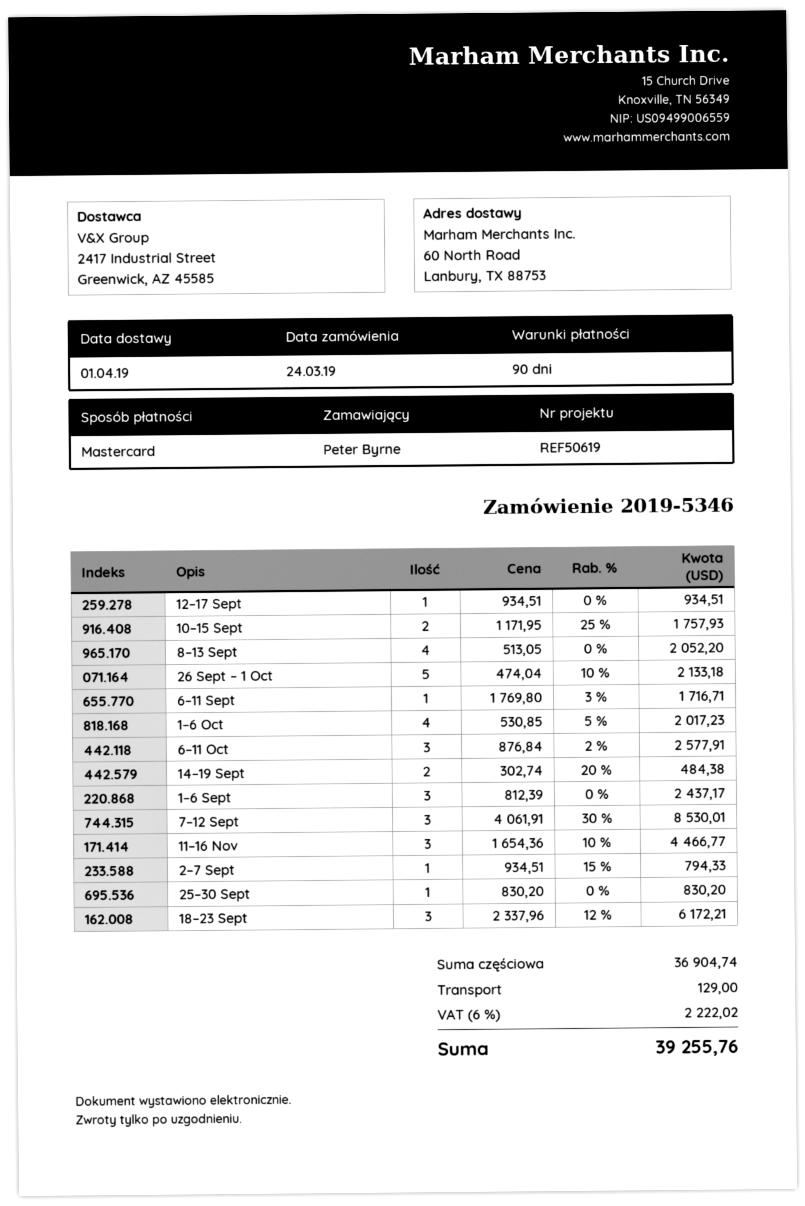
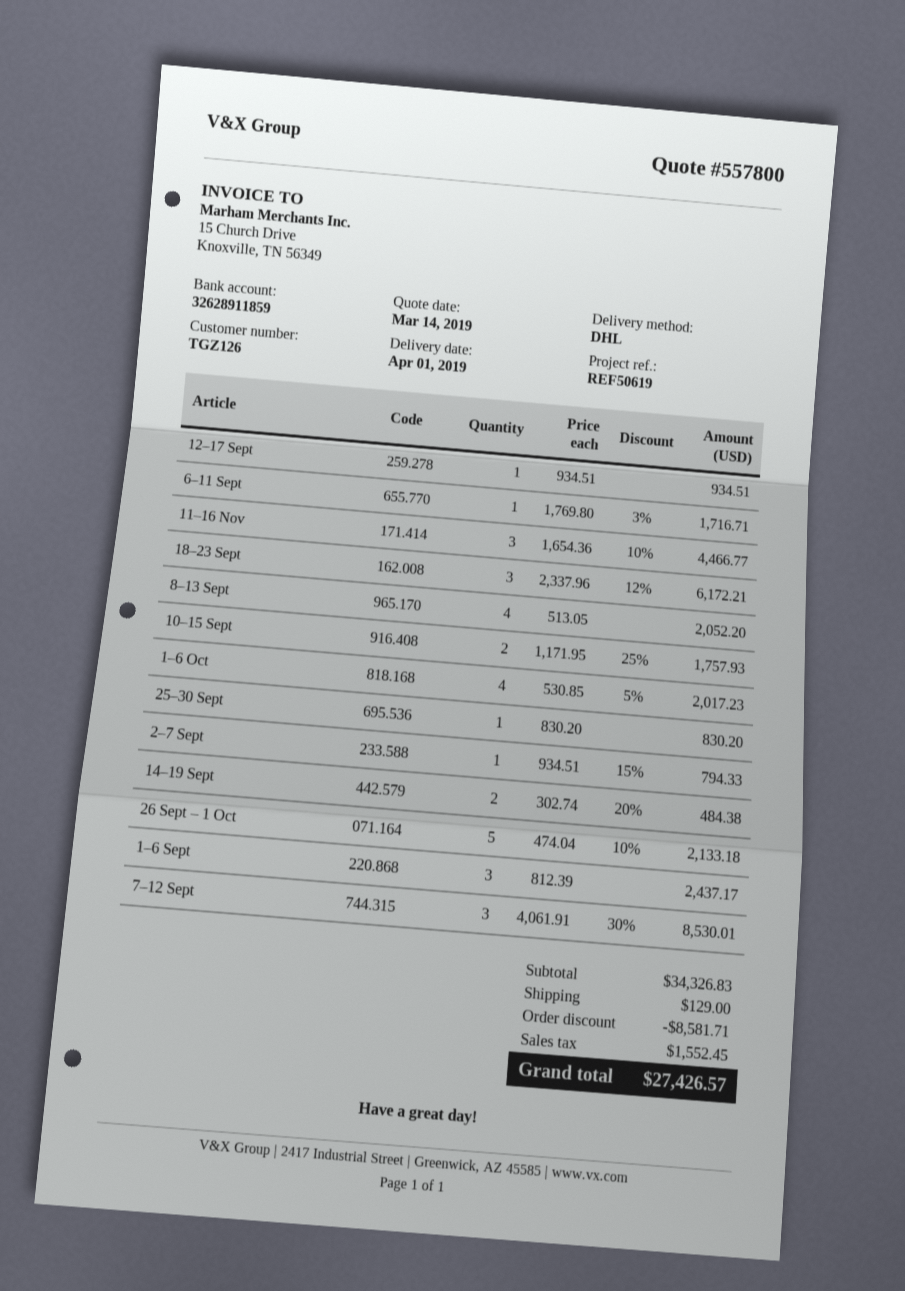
6–11 Oct: 3 x 876.84 - 2% = 2577.91 -> none
subtotal: 36904.74 -> 34326.83
discount: none -> 8581.71
tax: 2222.02 -> 1552.45
total: 39255.76 -> 27426.57

